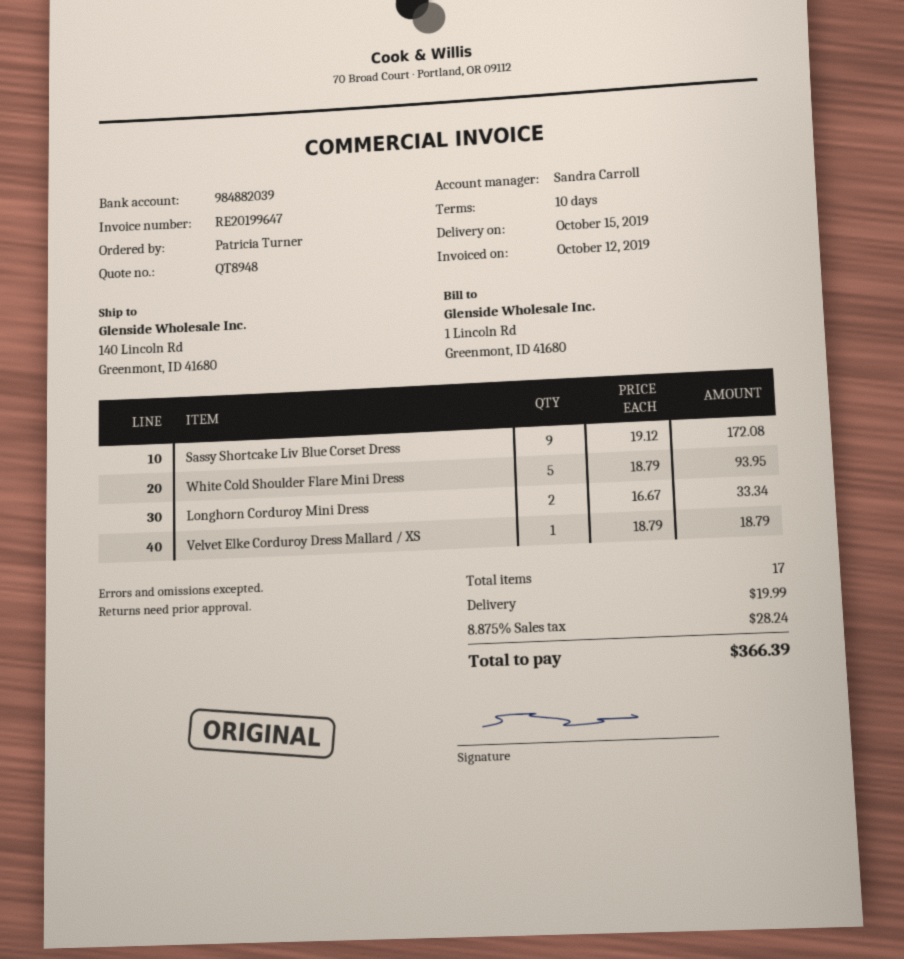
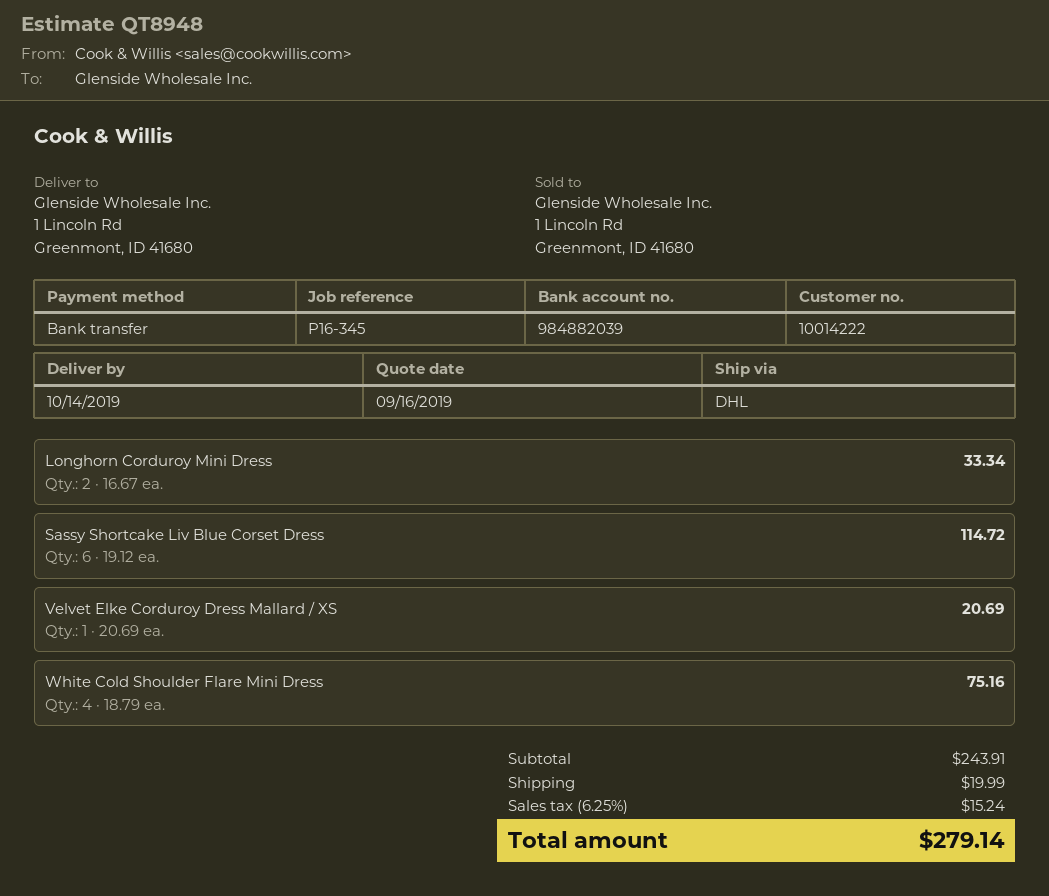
delivery date: 2019-10-15 -> 2019-10-14
ship to: 140 Lincoln Rd, Greenmont, ID 41680 -> 1 Lincoln Rd, Greenmont, ID 41680
Sassy Shortcake Liv Blue Corset Dress: 9 x 19.12 = 172.08 -> 6 x 19.12 = 114.72
White Cold Shoulder Flare Mini Dress: 5 x 18.79 = 93.95 -> 4 x 18.79 = 75.16
Velvet Elke Corduroy Dress Mallard / XS: 1 x 18.79 = 18.79 -> 1 x 20.69 = 20.69
tax: 8.875% = 28.24 -> 6.25% = 15.24
total: 366.39 -> 279.14

